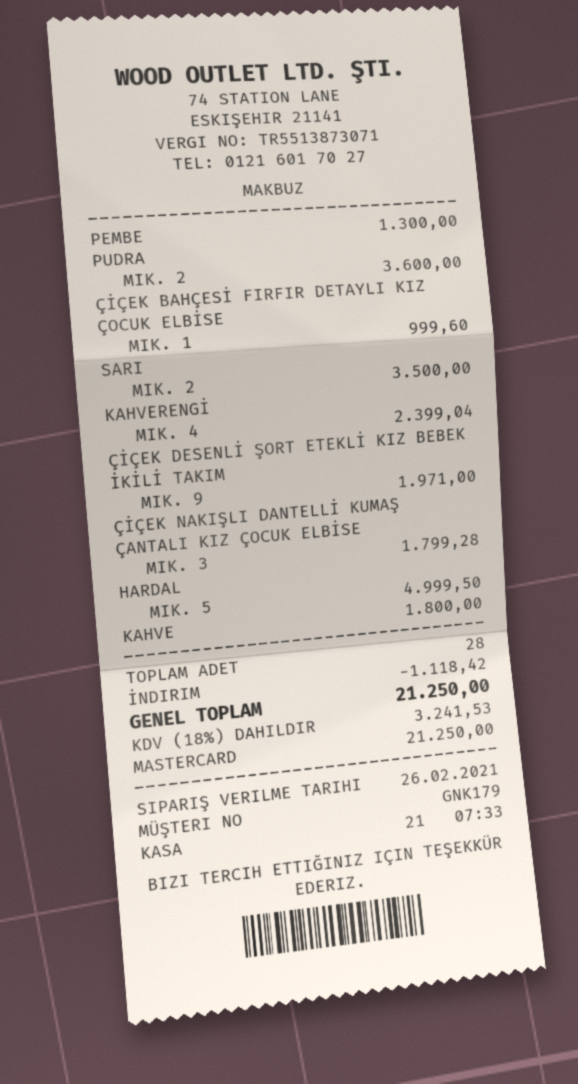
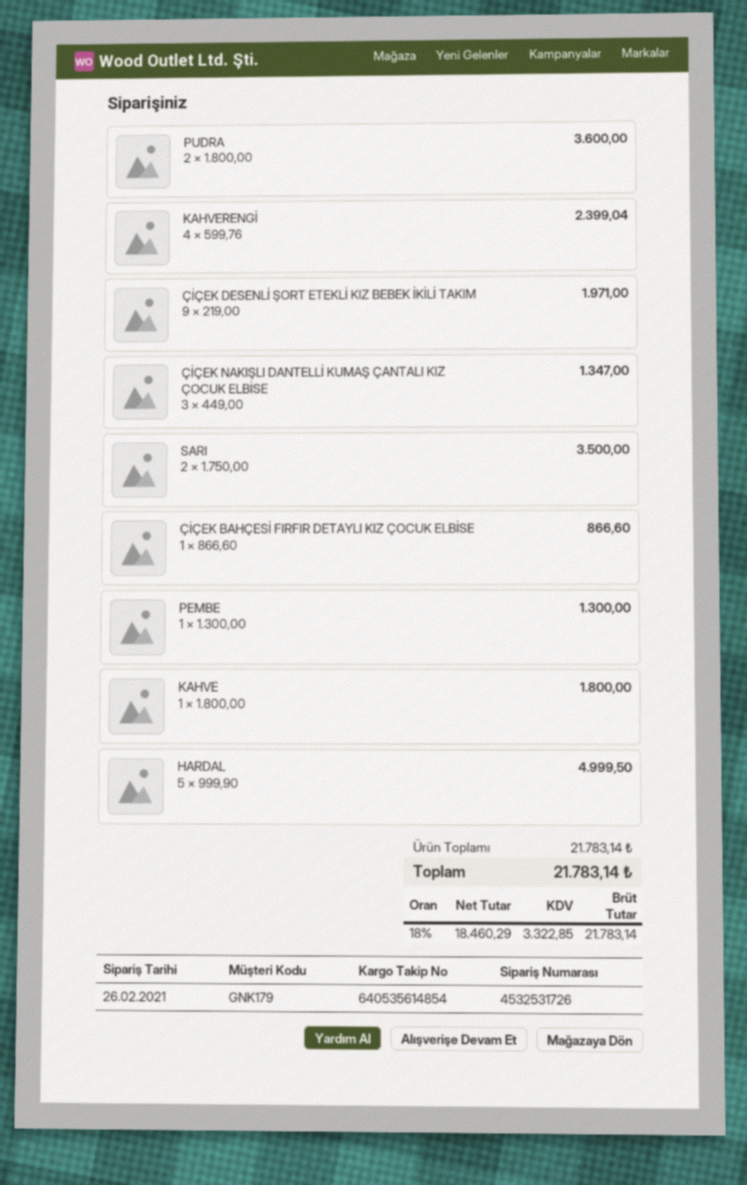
ÇİÇEK BAHÇESİ FIRFIR DETAYLI KIZ ÇOCUK ELBİSE: 1 for 999.60 -> 1 for 866.60
ÇİÇEK NAKIŞLI DANTELLİ KUMAŞ ÇANTALI KIZ ÇOCUK ELBİSE: 3 for 1799.28 -> 3 for 1347.00
discount: 1118.42 -> none
tax: 18% = 3241.53 -> 18% = 3322.85
total: 21250.00 -> 21783.14

